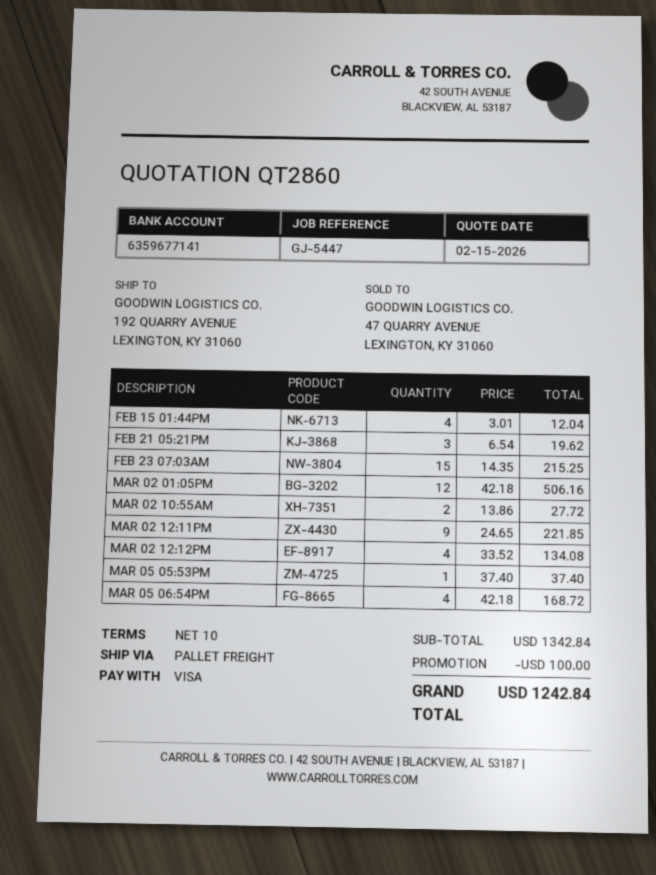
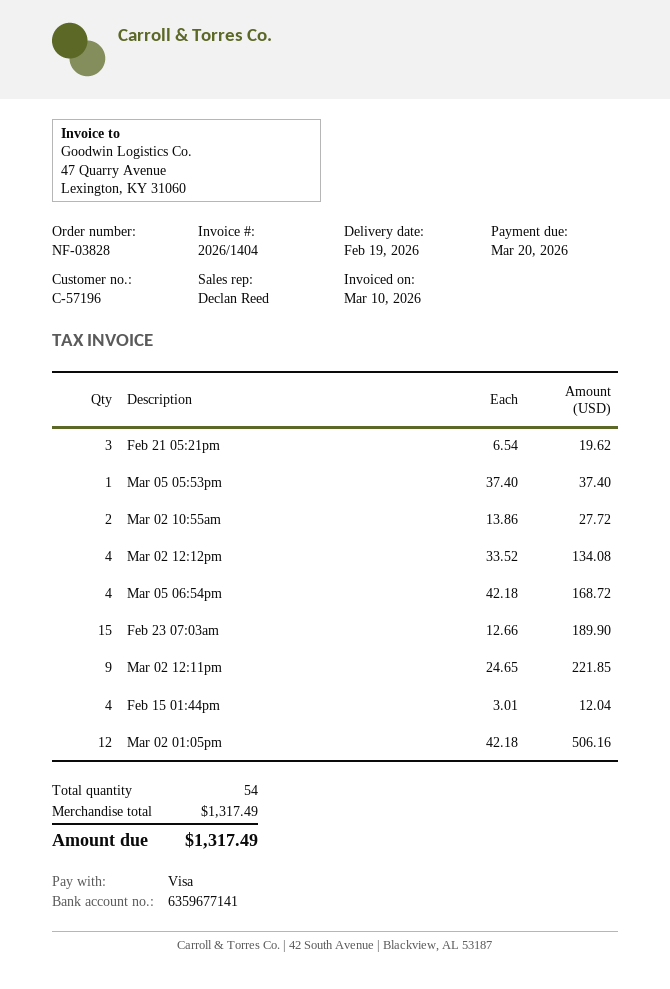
FEB 23 07:03AM: 15 x 14.35 = 215.25 -> 15 x 12.66 = 189.90
subtotal: 1342.84 -> 1317.49
discount: 100.00 -> none
total: 1242.84 -> 1317.49

